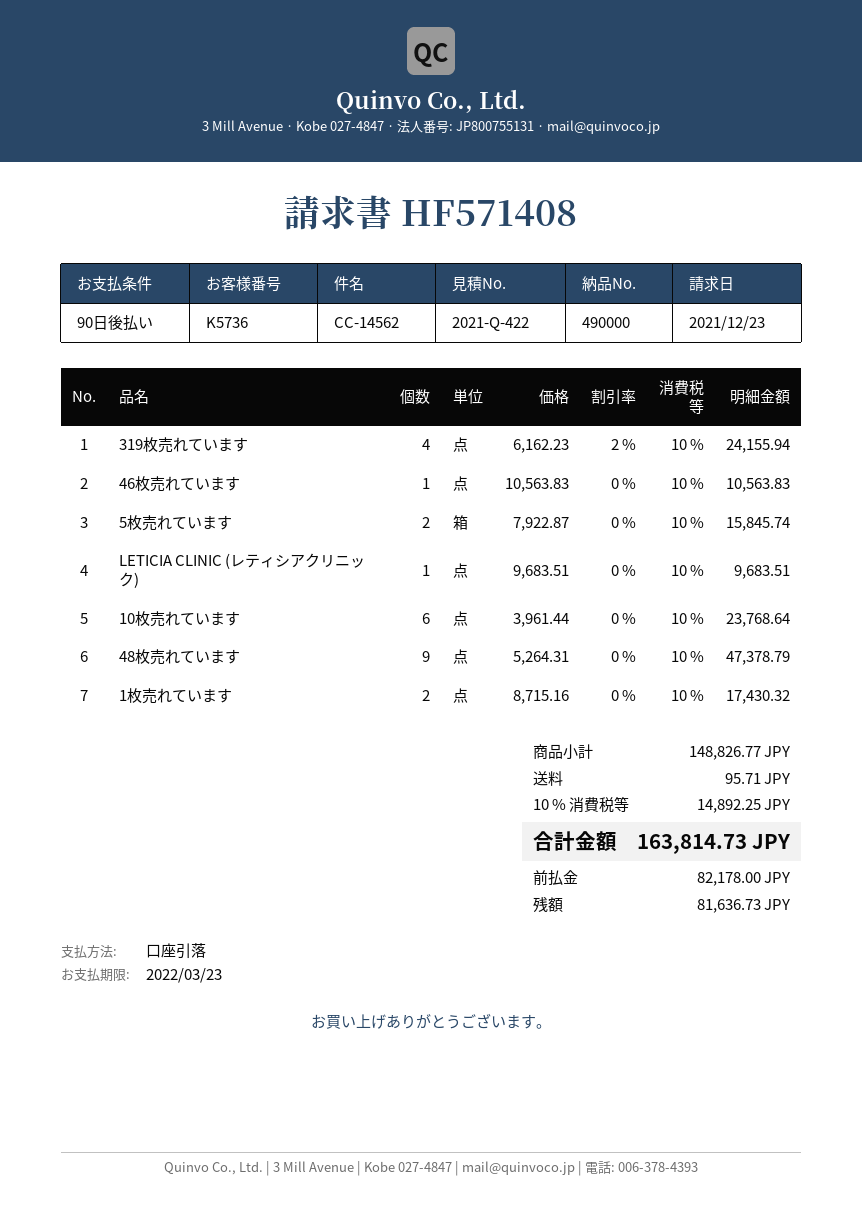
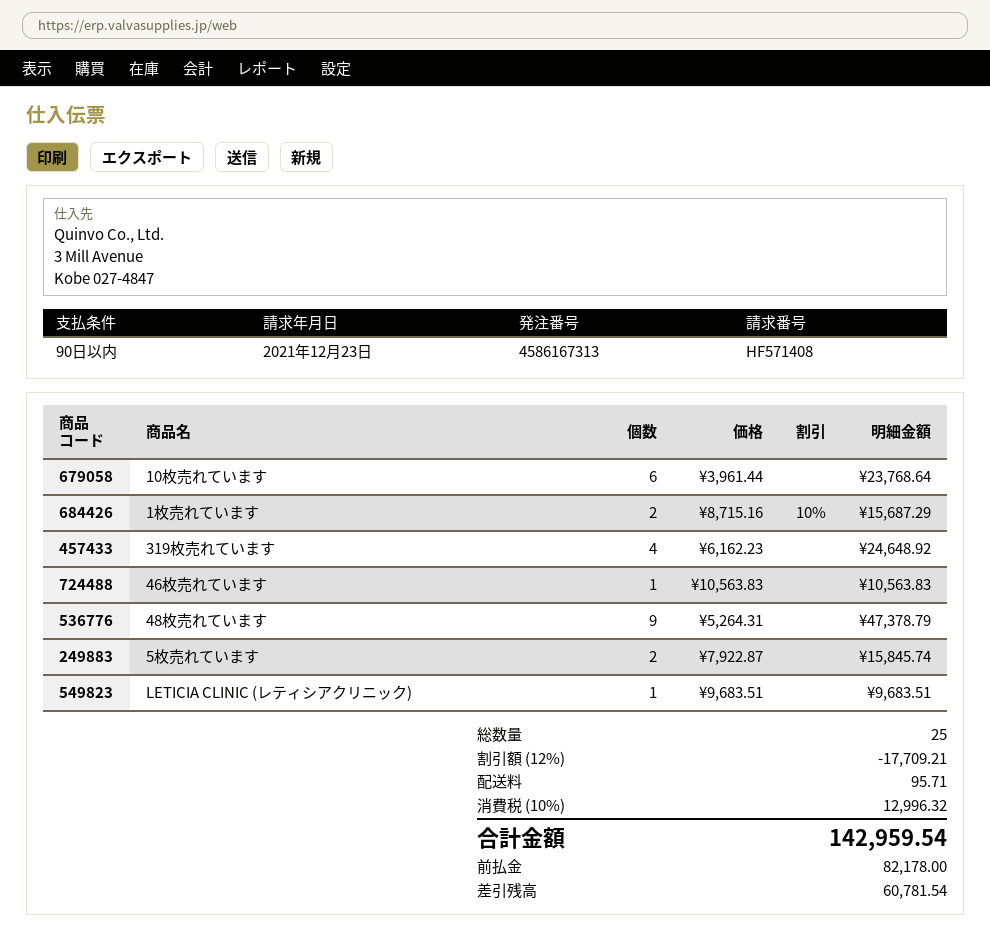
319枚売れています: 4 x 6162.23 - 2% = 24155.94 -> 4 x 6162.23 = 24648.92
1枚売れています: 2 x 8715.16 = 17430.32 -> 2 x 8715.16 - 10% = 15687.29
discount: none -> 12% = 17709.21
tax: 10% = 14892.25 -> 10% = 12996.32
total: 163814.73 -> 142959.54
balance: 81636.73 -> 60781.54

